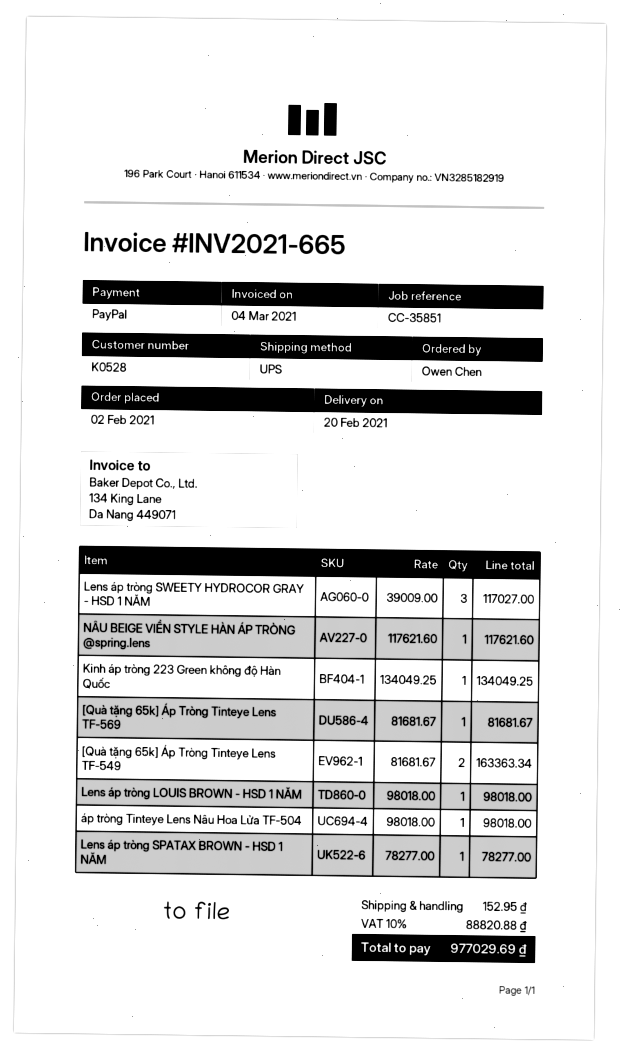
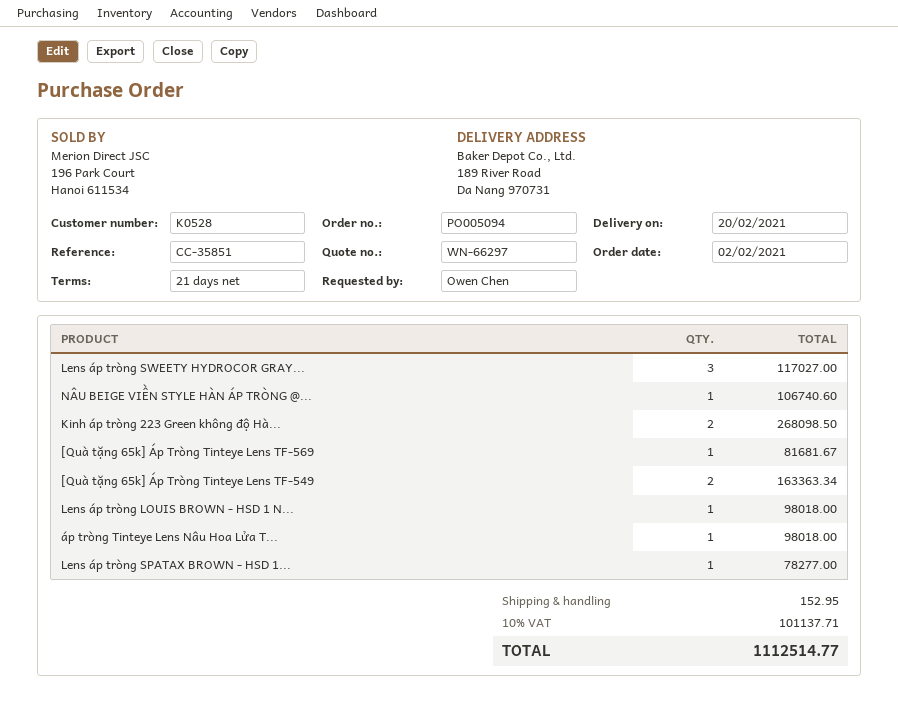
NÂU BEIGE VIỀN STYLE HÀN ÁP TRÒNG @spring.lens: 1 for 117621.60 -> 1 for 106740.60
Kinh áp tròng 223 Green không độ Hàn Quốc: 1 for 134049.25 -> 2 for 268098.50
tax: 10% = 88820.88 -> 10% = 101137.71
total: 977029.69 -> 1112514.77

